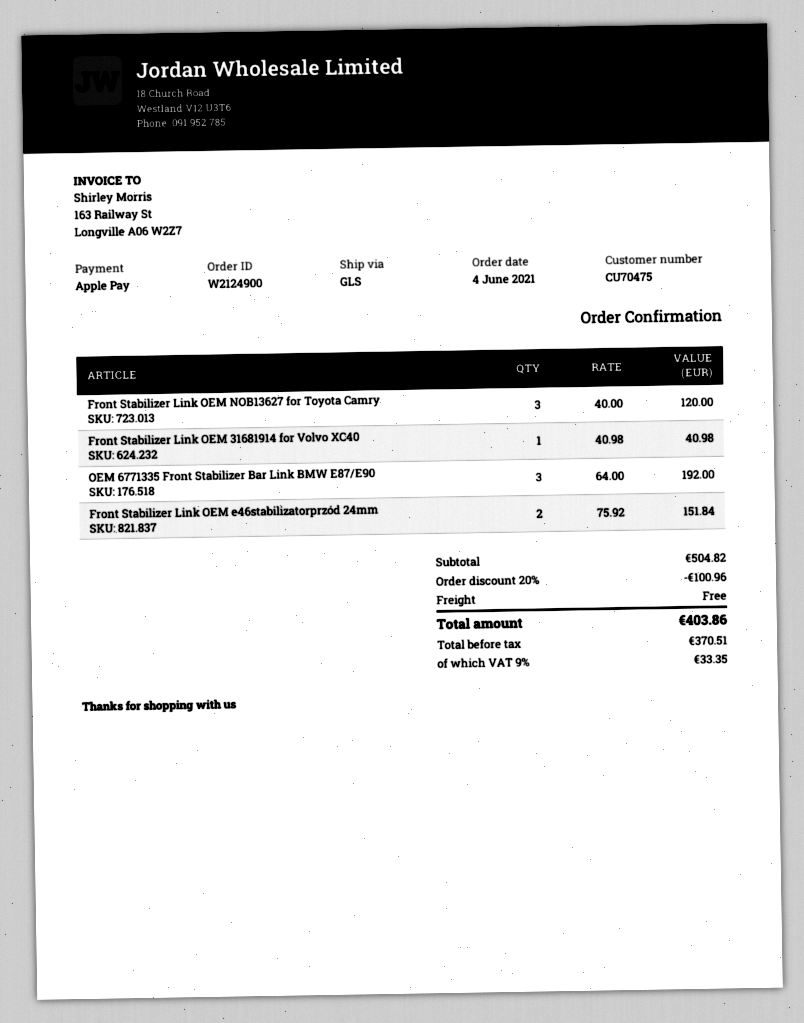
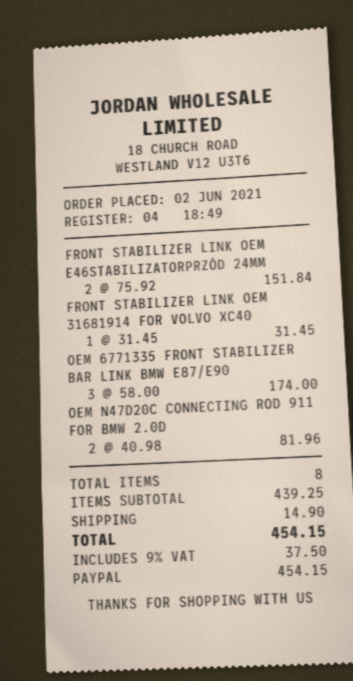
order date: 2021-06-04 -> 2021-06-02
payment method: Apple Pay -> PayPal
Front Stabilizer Link OEM NOB13627 for Toyota Camry: 3 x 40.00 = 120.00 -> none
Front Stabilizer Link OEM 31681914 for Volvo XC40: 1 x 40.98 = 40.98 -> 1 x 31.45 = 31.45
OEM 6771335 Front Stabilizer Bar Link BMW E87/E90: 3 x 64.00 = 192.00 -> 3 x 58.00 = 174.00
OEM N47D20C CONNECTING ROD 911 FOR BMW 2.0D: none -> 2 x 40.98 = 81.96
subtotal: 504.82 -> 439.25
discount: 20% = 100.96 -> none
shipping: 0.00 -> 14.90
tax: 9% = 33.35 -> 9% = 37.50
total: 403.86 -> 454.15

